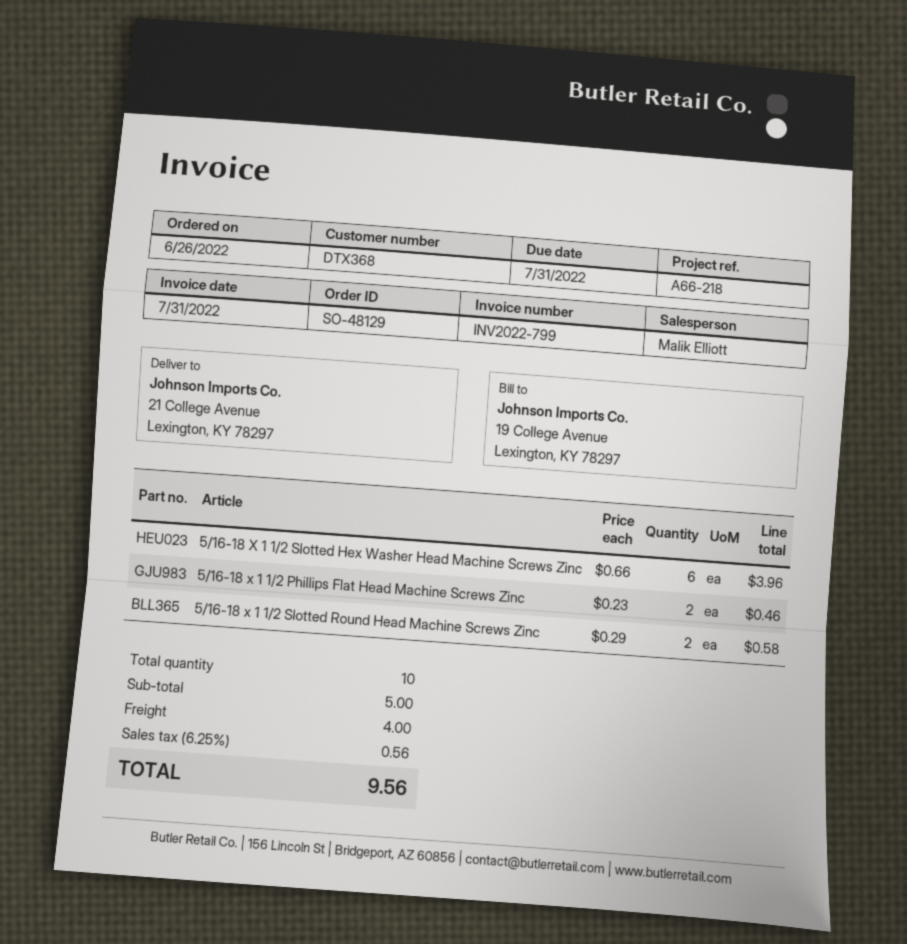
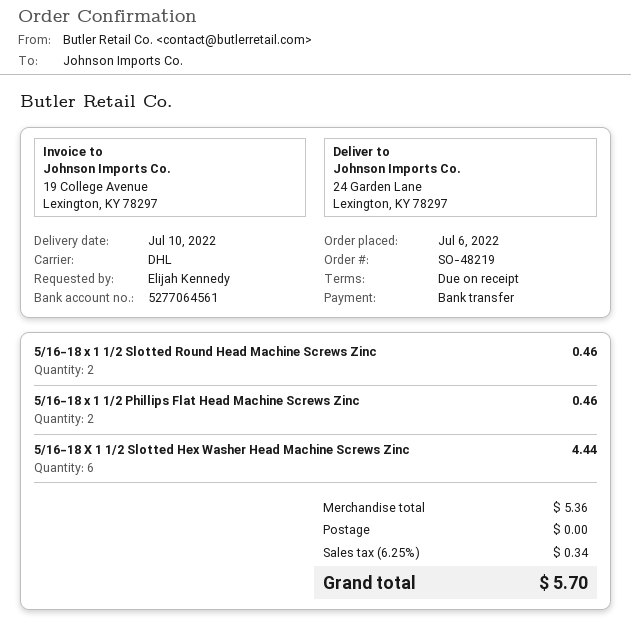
order number: SO-48129 -> SO-48219
order date: 2022-06-26 -> 2022-07-06
ship to: 21 College Avenue, Lexington, KY 78297 -> 24 Garden Lane, Lexington, KY 78297
5/16-18 X 1 1/2 Slotted Hex Washer Head Machine Screws Zinc: 6 for 3.96 -> 6 for 4.44
5/16-18 x 1 1/2 Slotted Round Head Machine Screws Zinc: 2 for 0.58 -> 2 for 0.46
subtotal: 5.00 -> 5.36
shipping: 4.00 -> 0.00
tax: 6.25% = 0.56 -> 6.25% = 0.34
total: 9.56 -> 5.70

